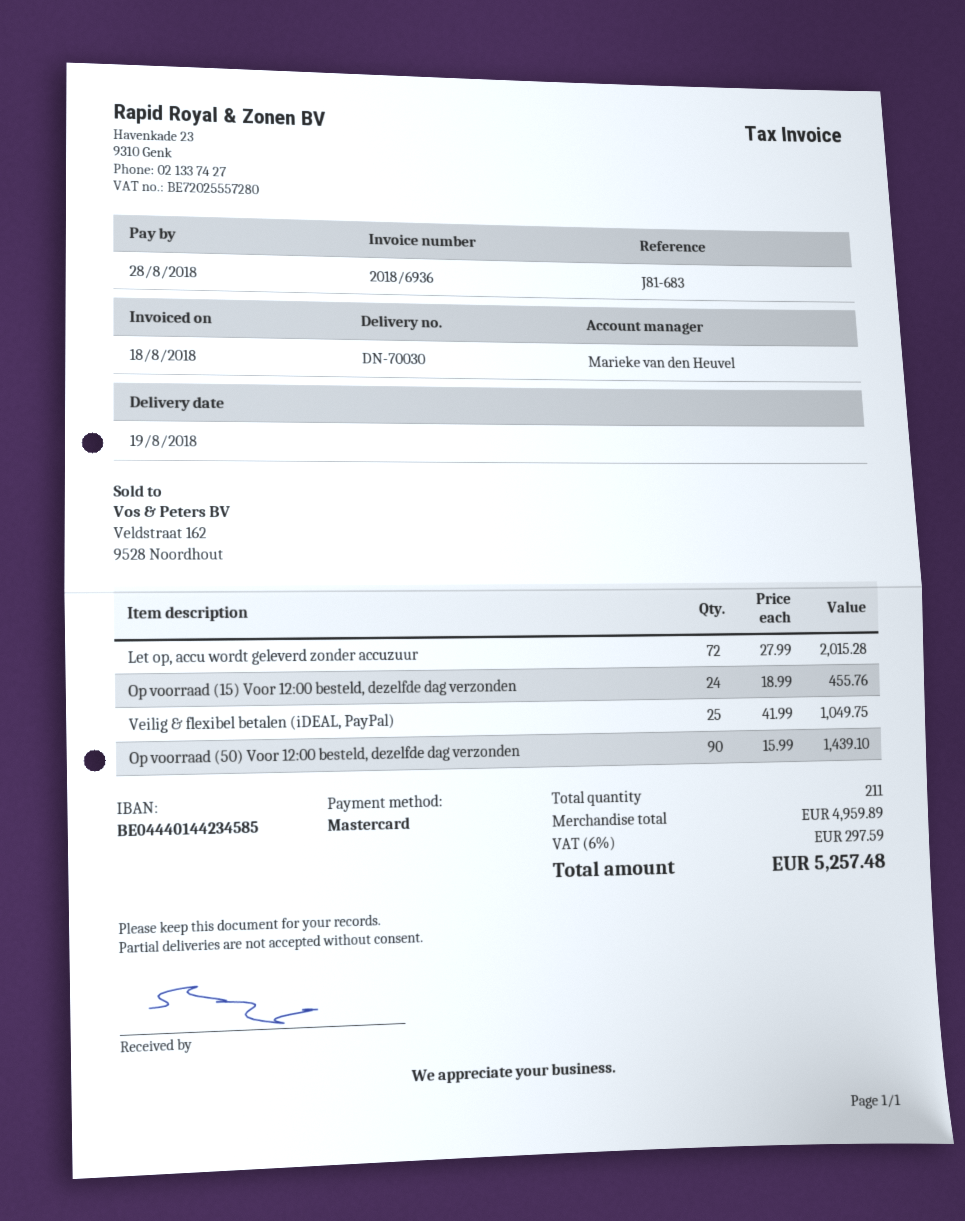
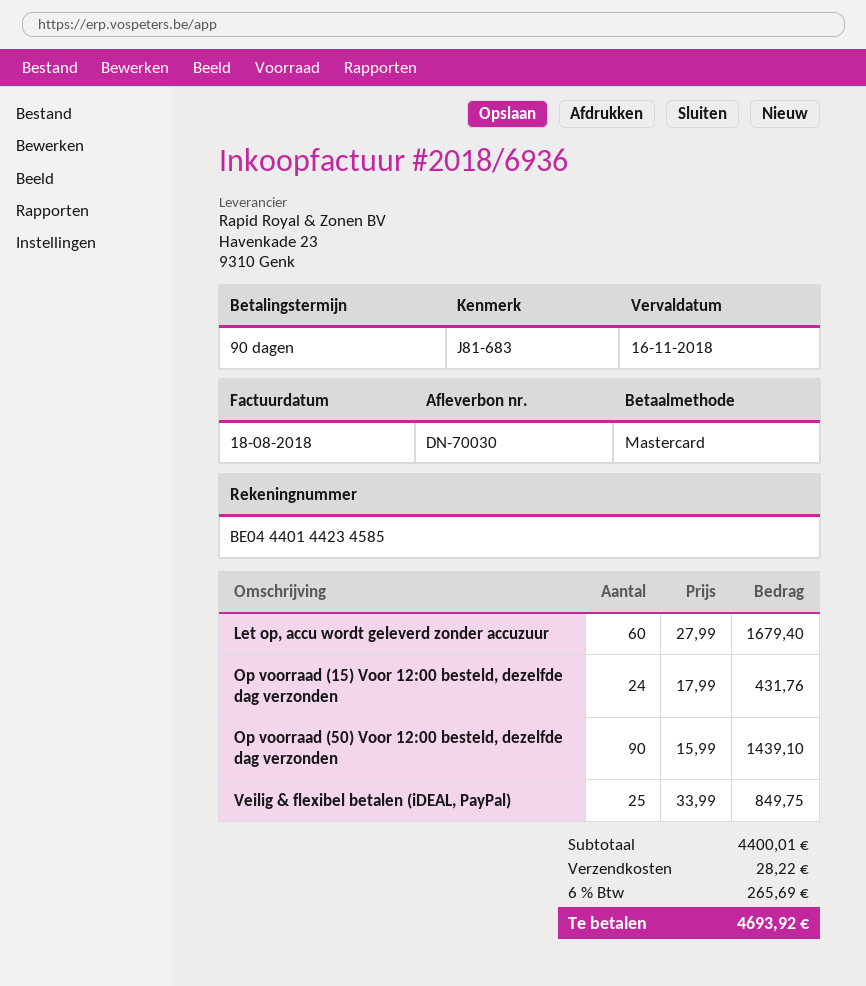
due date: 2018-08-28 -> 2018-11-16
Let op, accu wordt geleverd zonder accuzuur: 72 x 27.99 = 2015.28 -> 60 x 27.99 = 1679.40
Op voorraad (15) Voor 12:00 besteld, dezelfde dag verzonden: 24 x 18.99 = 455.76 -> 24 x 17.99 = 431.76
Veilig & flexibel betalen (iDEAL, PayPal): 25 x 41.99 = 1049.75 -> 25 x 33.99 = 849.75
subtotal: 4959.89 -> 4400.01
shipping: none -> 28.22
tax: 6% = 297.59 -> 6% = 265.69
total: 5257.48 -> 4693.92

